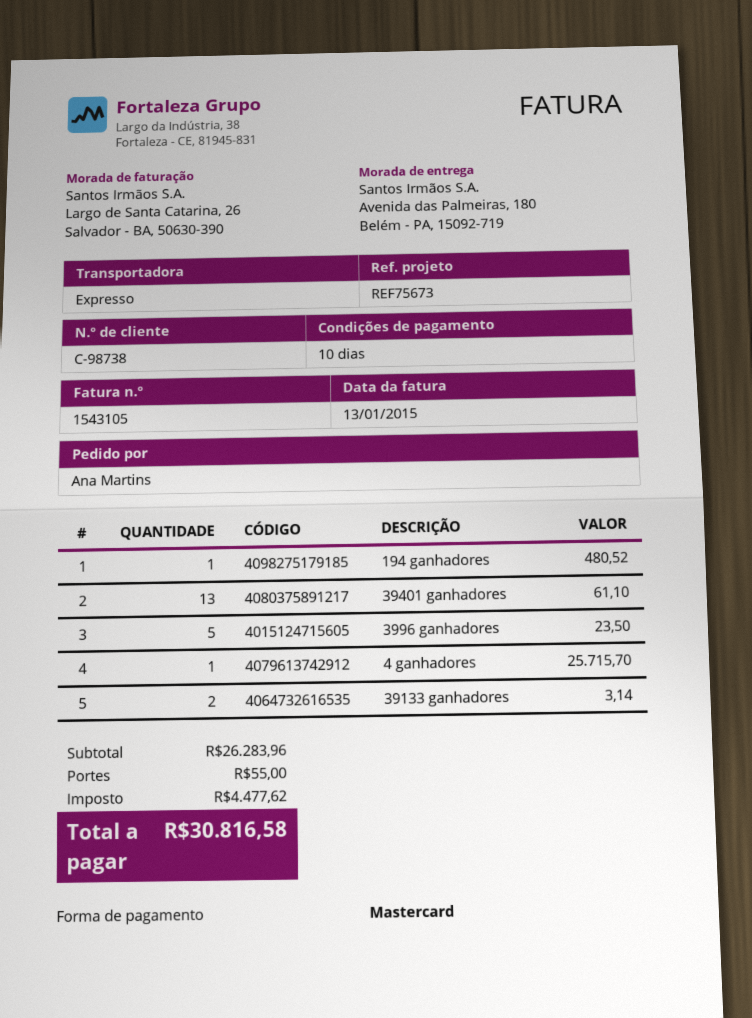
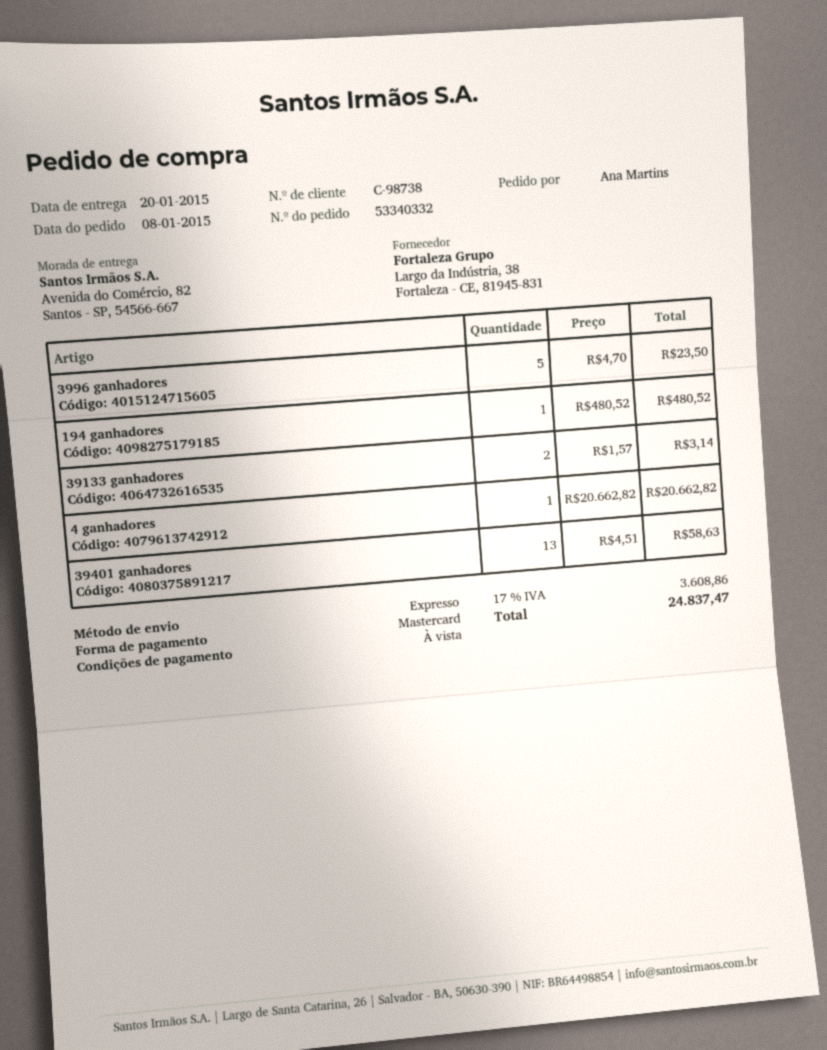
payment terms: 10 days -> on receipt
ship to: Avenida das Palmeiras, 180, Belém - PA, 15092-719 -> Avenida do Comércio, 82, Santos - SP, 54566-667
39401 ganhadores: 13 for 61.10 -> 13 for 58.63
4 ganhadores: 1 for 25715.70 -> 1 for 20662.82
shipping: 55.00 -> none
tax: 4477.62 -> 3608.86
total: 30816.58 -> 24837.47

